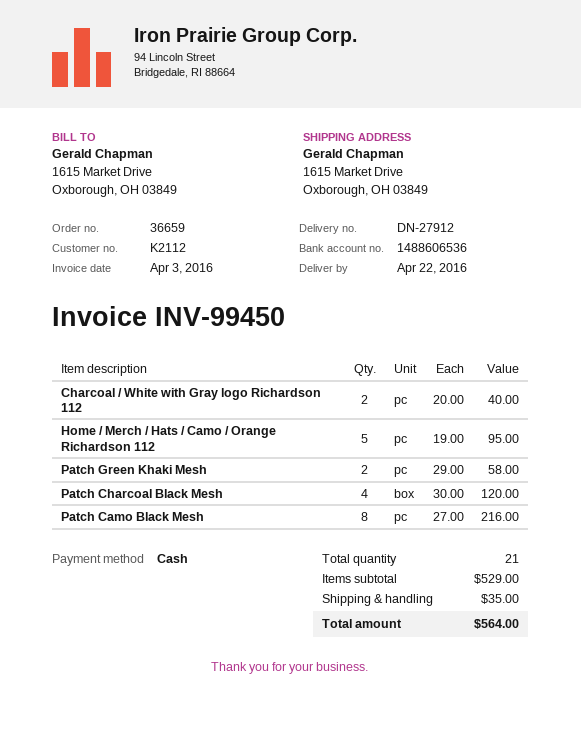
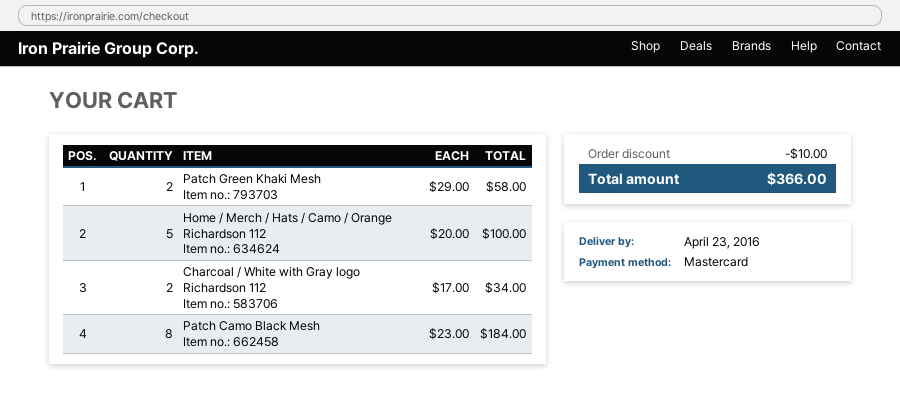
delivery date: 2016-04-22 -> 2016-04-23
payment method: cash -> Mastercard
Charcoal / White with Gray logo Richardson 112: 2 x 20.00 = 40.00 -> 2 x 17.00 = 34.00
Home / Merch / Hats / Camo / Orange Richardson 112: 5 x 19.00 = 95.00 -> 5 x 20.00 = 100.00
Patch Charcoal Black Mesh: 4 x 30.00 = 120.00 -> none
Patch Camo Black Mesh: 8 x 27.00 = 216.00 -> 8 x 23.00 = 184.00
discount: none -> 10.00
shipping: 35.00 -> none
total: 564.00 -> 366.00

